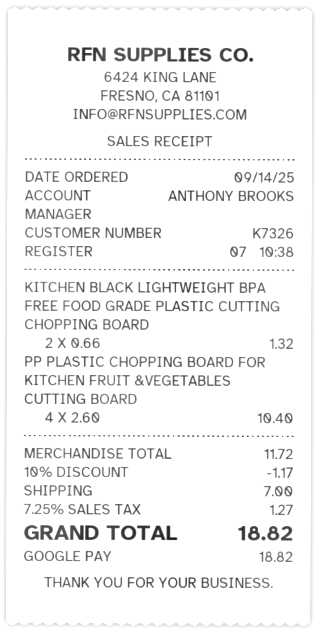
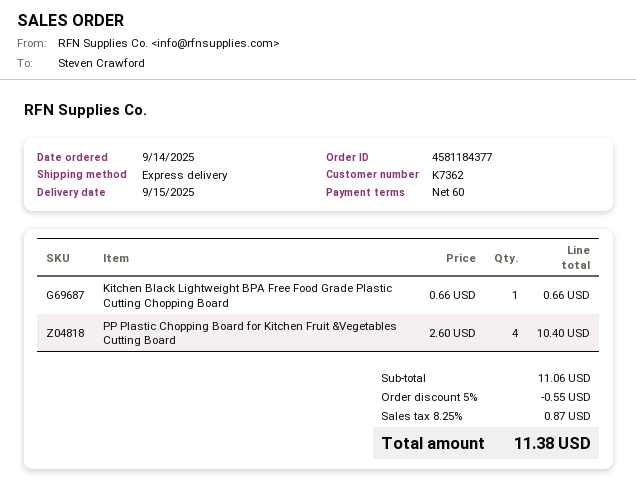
customer number: K7326 -> K7362
KITCHEN BLACK LIGHTWEIGHT BPA FREE FOOD GRADE PLASTIC CUTTING CHOPPING BOARD: 2 x 0.66 = 1.32 -> 1 x 0.66 = 0.66
subtotal: 11.72 -> 11.06
discount: 10% = 1.17 -> 5% = 0.55
shipping: 7.00 -> none
tax: 7.25% = 1.27 -> 8.25% = 0.87
total: 18.82 -> 11.38

